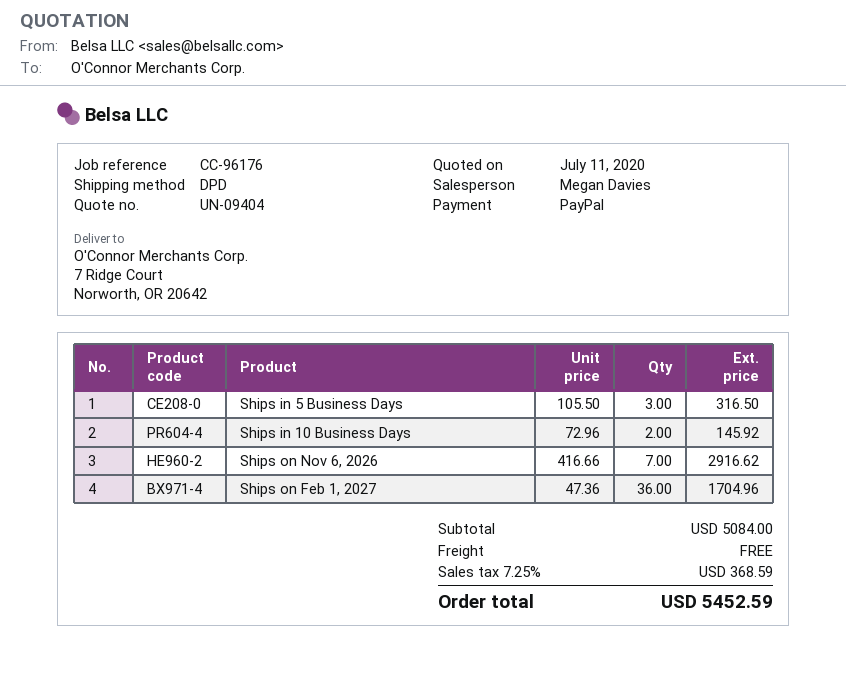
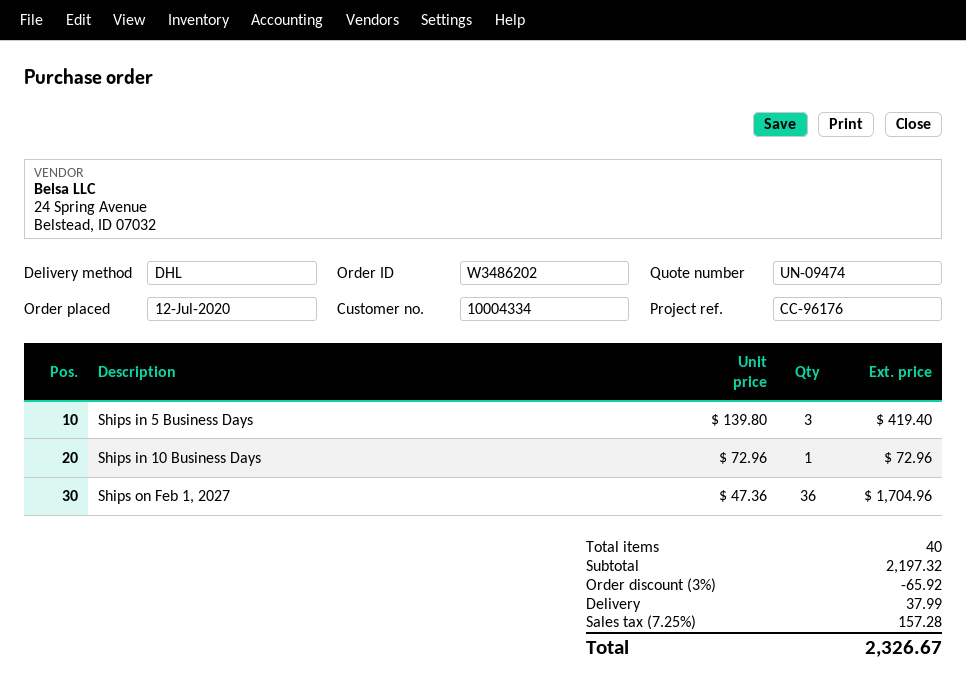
quote number: UN-09404 -> UN-09474
shipping method: DPD -> DHL
Ships in 5 Business Days: 3 x 105.50 = 316.50 -> 3 x 139.80 = 419.40
Ships in 10 Business Days: 2 x 72.96 = 145.92 -> 1 x 72.96 = 72.96
Ships on Nov 6, 2026: 7 x 416.66 = 2916.62 -> none
subtotal: 5084.00 -> 2197.32
discount: none -> 3% = 65.92
shipping: 0.00 -> 37.99
tax: 7.25% = 368.59 -> 7.25% = 157.28
total: 5452.59 -> 2326.67

